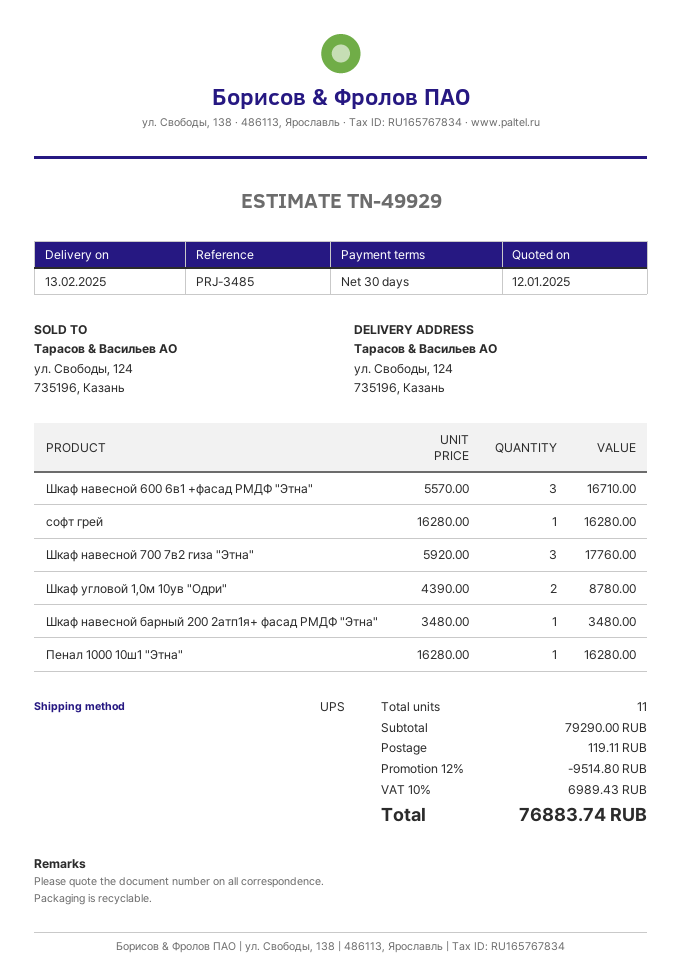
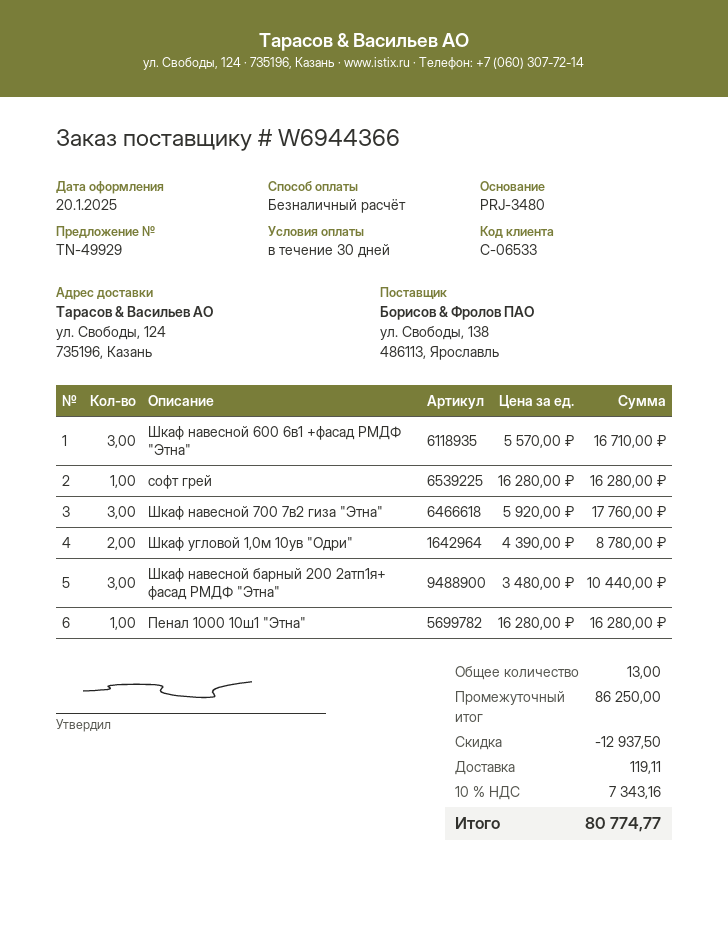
reference: PRJ-3485 -> PRJ-3480
Шкаф навесной барный 200 2атп1я+ фасад РМДФ "Этна": 1 x 3480.00 = 3480.00 -> 3 x 3480.00 = 10440.00
total quantity: 11 -> 13
subtotal: 79290.00 -> 86250.00
discount: 9514.80 -> 12937.50
tax: 10% = 6989.43 -> 10% = 7343.16
total: 76883.74 -> 80774.77

